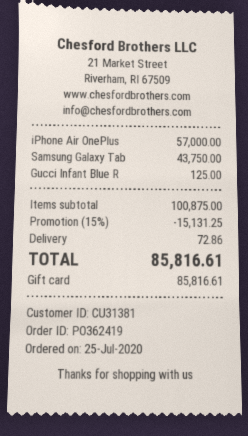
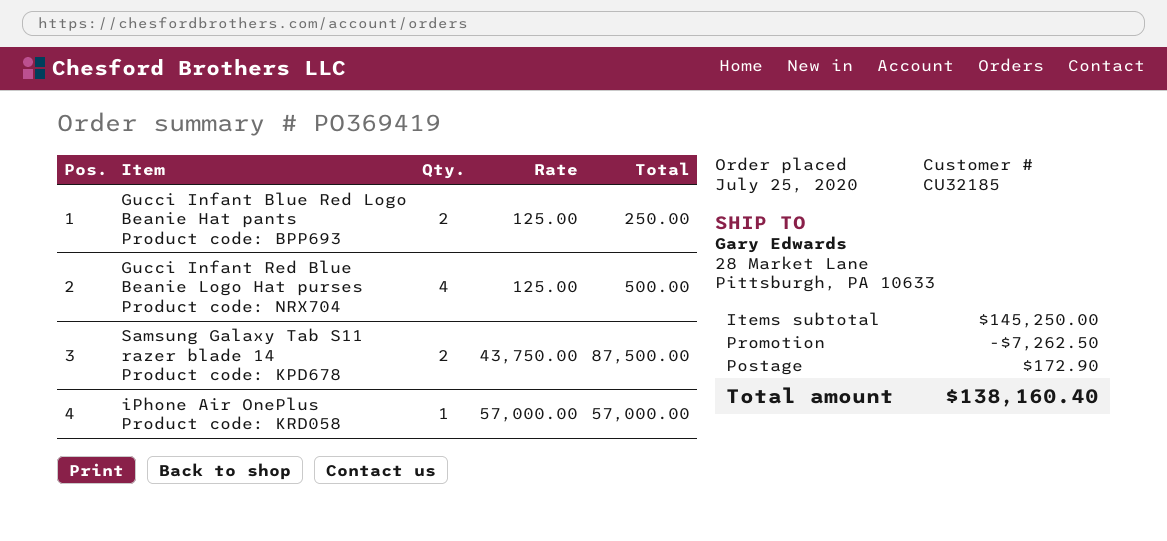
order number: PO362419 -> PO369419
customer number: CU31381 -> CU32185
Samsung Galaxy Tab: 1 x 43750.00 = 43750.00 -> 2 x 43750.00 = 87500.00
Gucci Infant Blue R: 1 x 125.00 = 125.00 -> 2 x 125.00 = 250.00
Gucci Infant Red Blue Beanie Logo Hat purses: none -> 4 x 125.00 = 500.00
subtotal: 100875.00 -> 145250.00
discount: 15131.25 -> 7262.50
shipping: 72.86 -> 172.90
total: 85816.61 -> 138160.40

